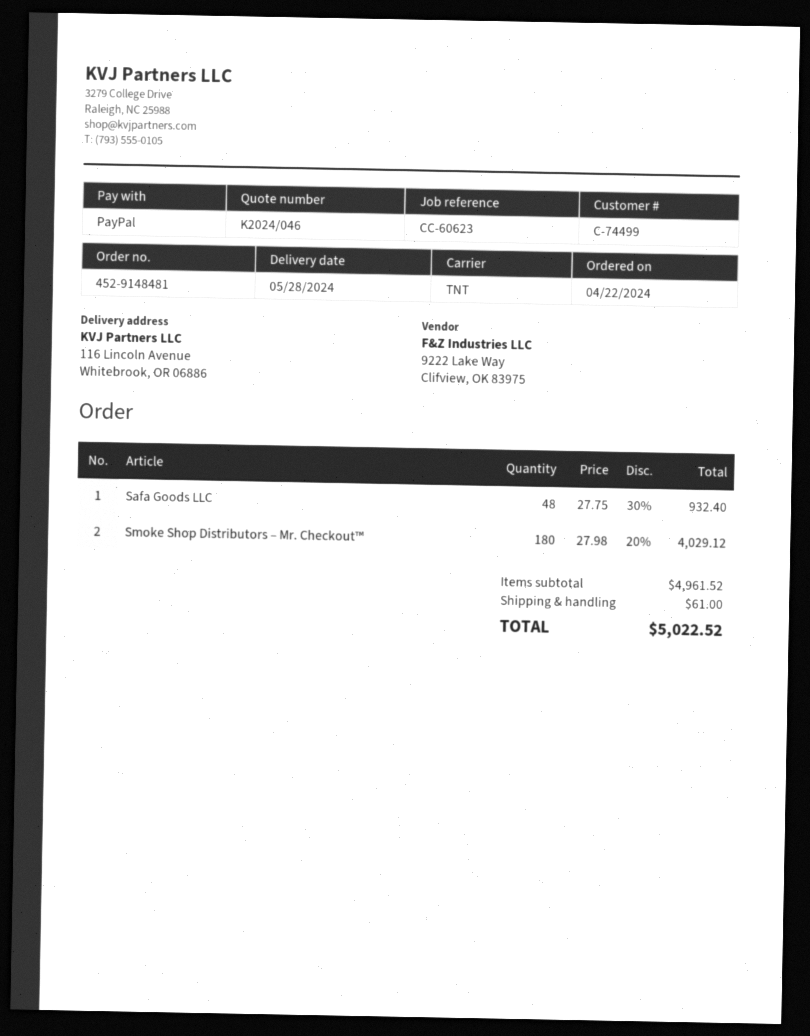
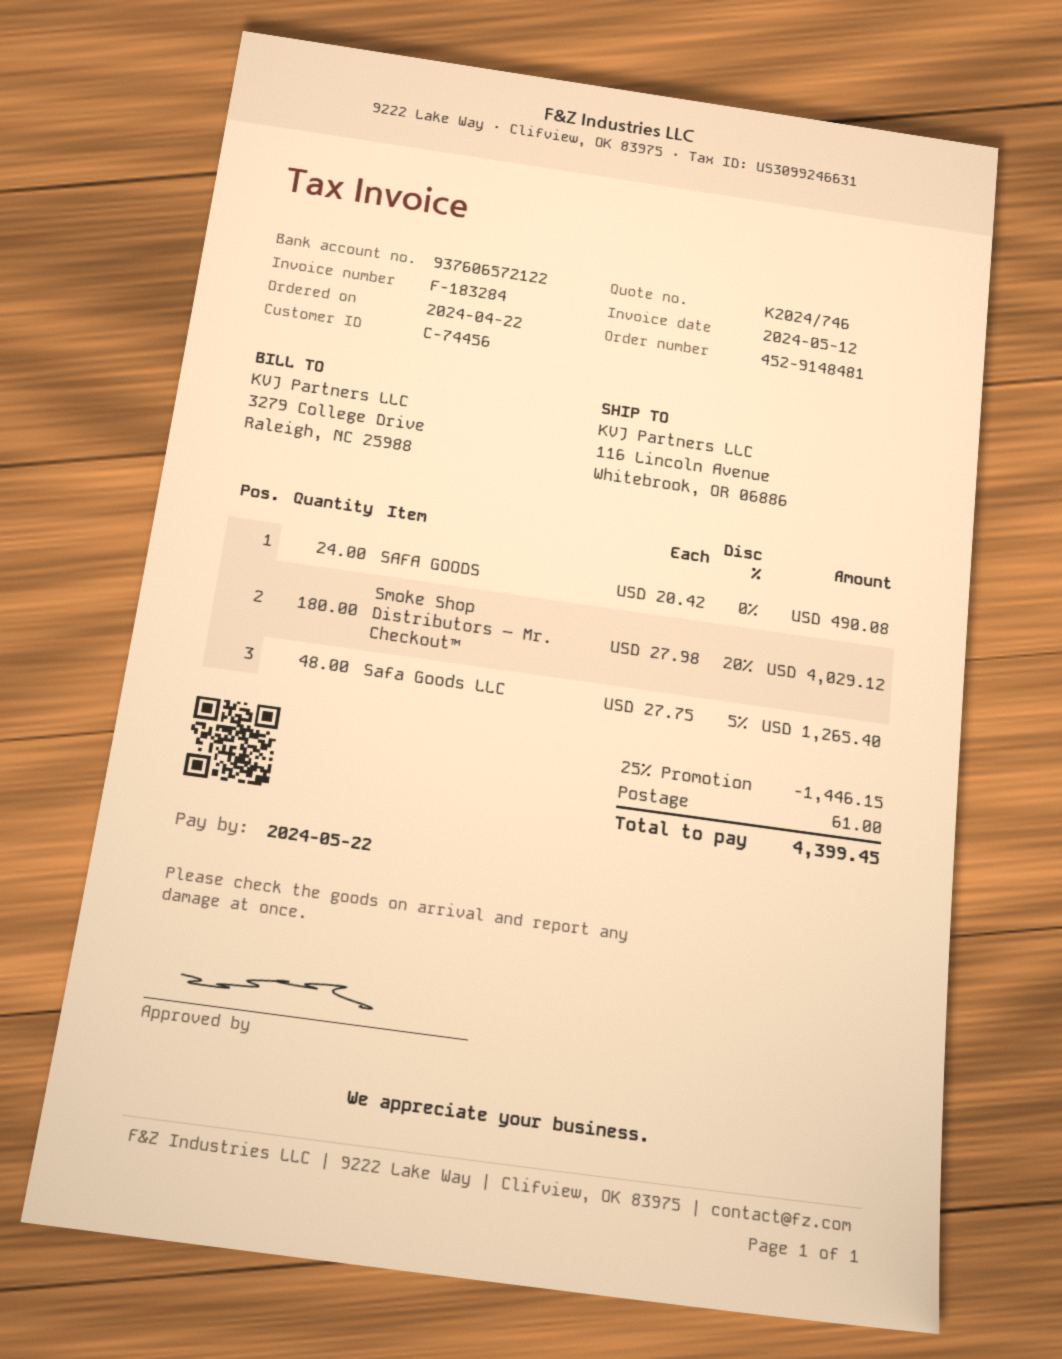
quote number: K2024/046 -> K2024/746
customer number: C-74499 -> C-74456
Safa Goods LLC: 48 x 27.75 - 30% = 932.40 -> 48 x 27.75 - 5% = 1265.40
SAFA GOODS: none -> 24 x 20.42 = 490.08
discount: none -> 25% = 1446.15
total: 5022.52 -> 4399.45

